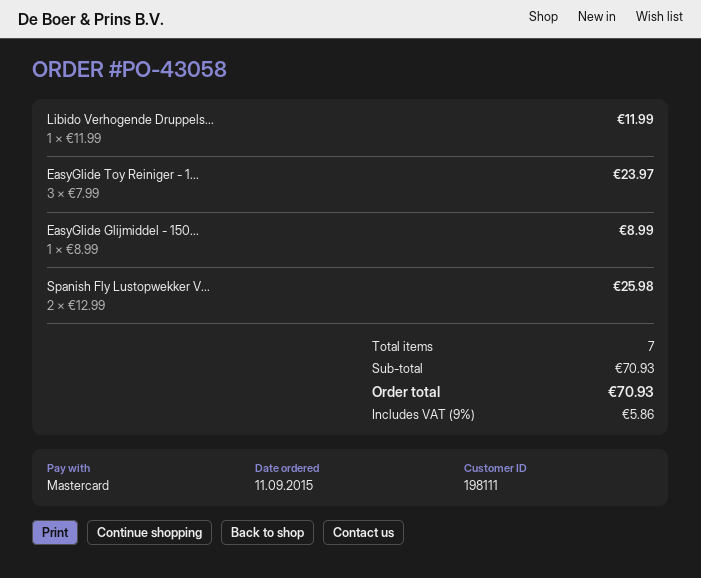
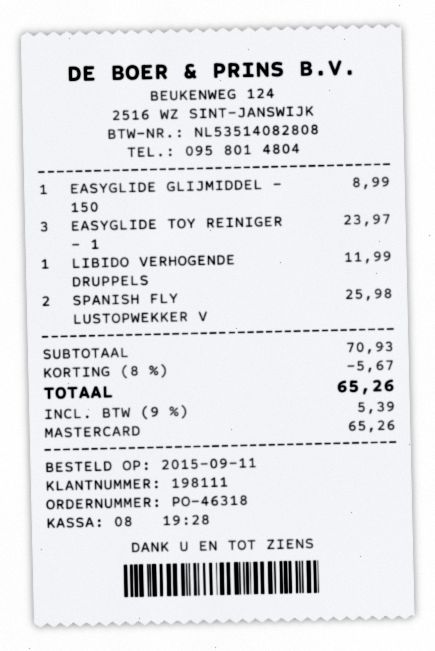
order number: PO-43058 -> PO-46318
discount: none -> 8% = 5.67
tax: 9% = 5.86 -> 9% = 5.39
total: 70.93 -> 65.26

